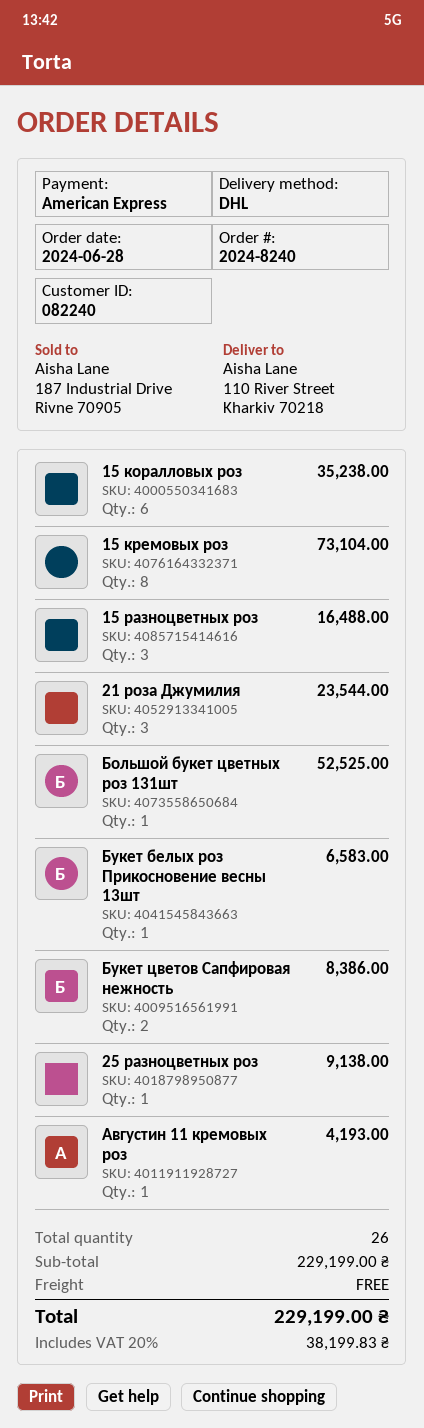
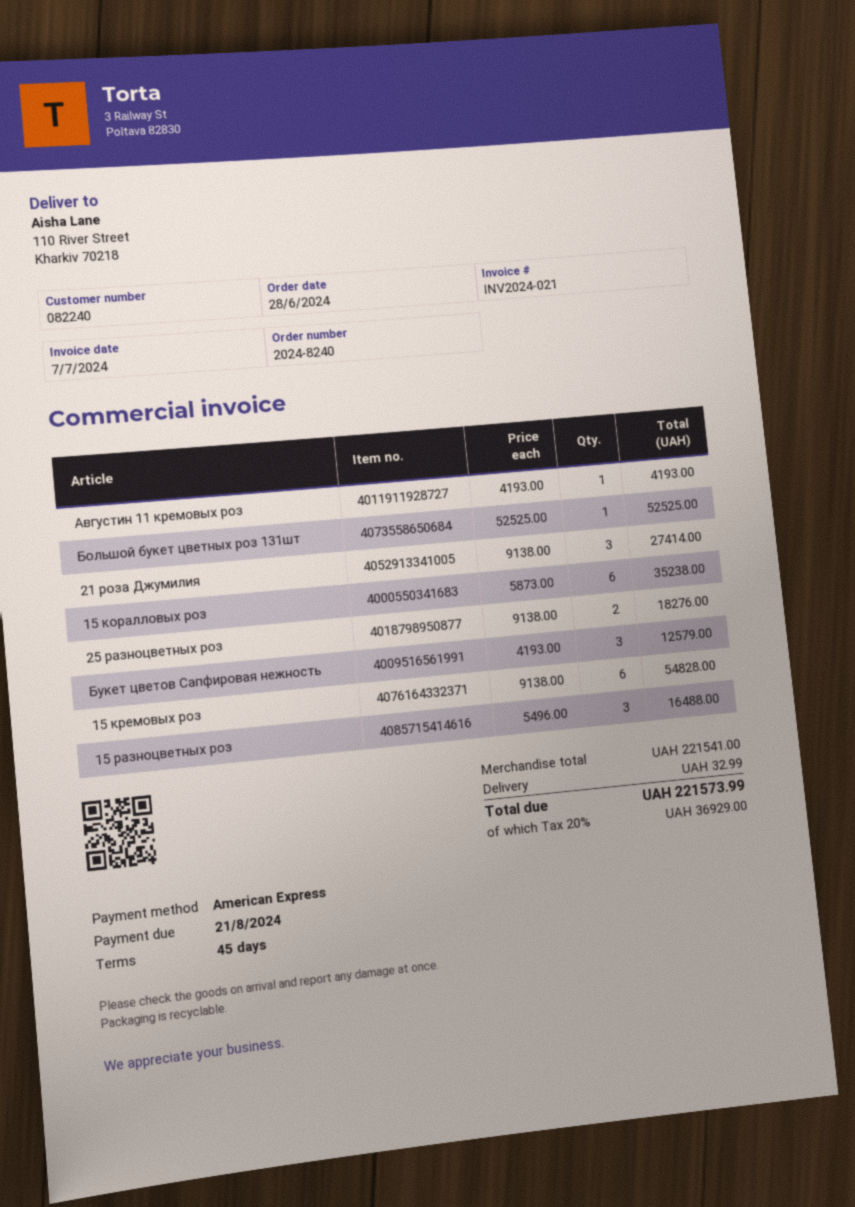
15 кремовых роз: 8 for 73104.00 -> 6 for 54828.00
21 роза Джумилия: 3 for 23544.00 -> 3 for 27414.00
Букет белых роз Прикосновение весны 13шт: 1 for 6583.00 -> none
Букет цветов Сапфировая нежность: 2 for 8386.00 -> 3 for 12579.00
25 разноцветных роз: 1 for 9138.00 -> 2 for 18276.00
subtotal: 229199.00 -> 221541.00
shipping: 0.00 -> 32.99
tax: 20% = 38199.83 -> 20% = 36929.00
total: 229199.00 -> 221573.99

